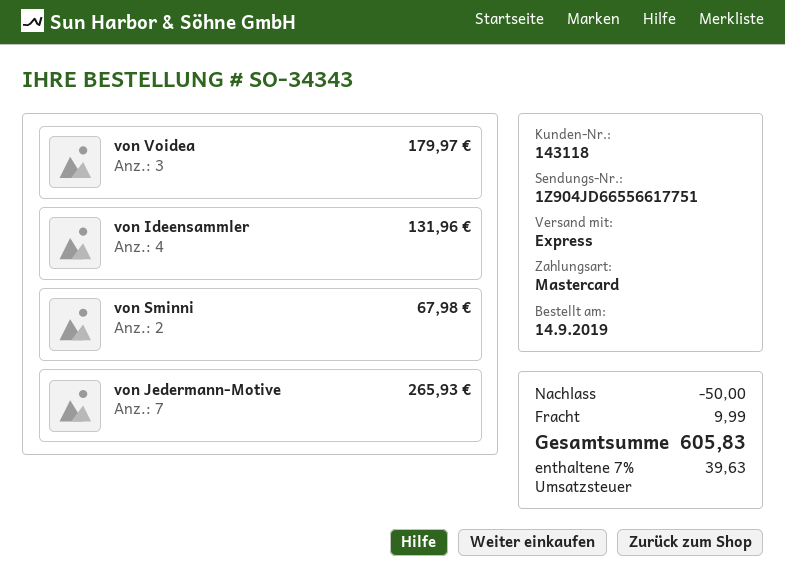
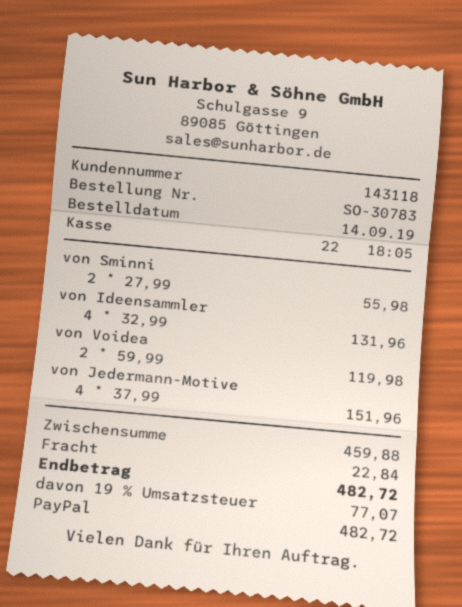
order number: SO-34343 -> SO-30783
payment method: Mastercard -> PayPal
von Voidea: 3 for 179.97 -> 2 for 119.98
von Sminni: 2 for 67.98 -> 2 for 55.98
von Jedermann-Motive: 7 for 265.93 -> 4 for 151.96
discount: 50.00 -> none
shipping: 9.99 -> 22.84
tax: 7% = 39.63 -> 19% = 77.07
total: 605.83 -> 482.72

